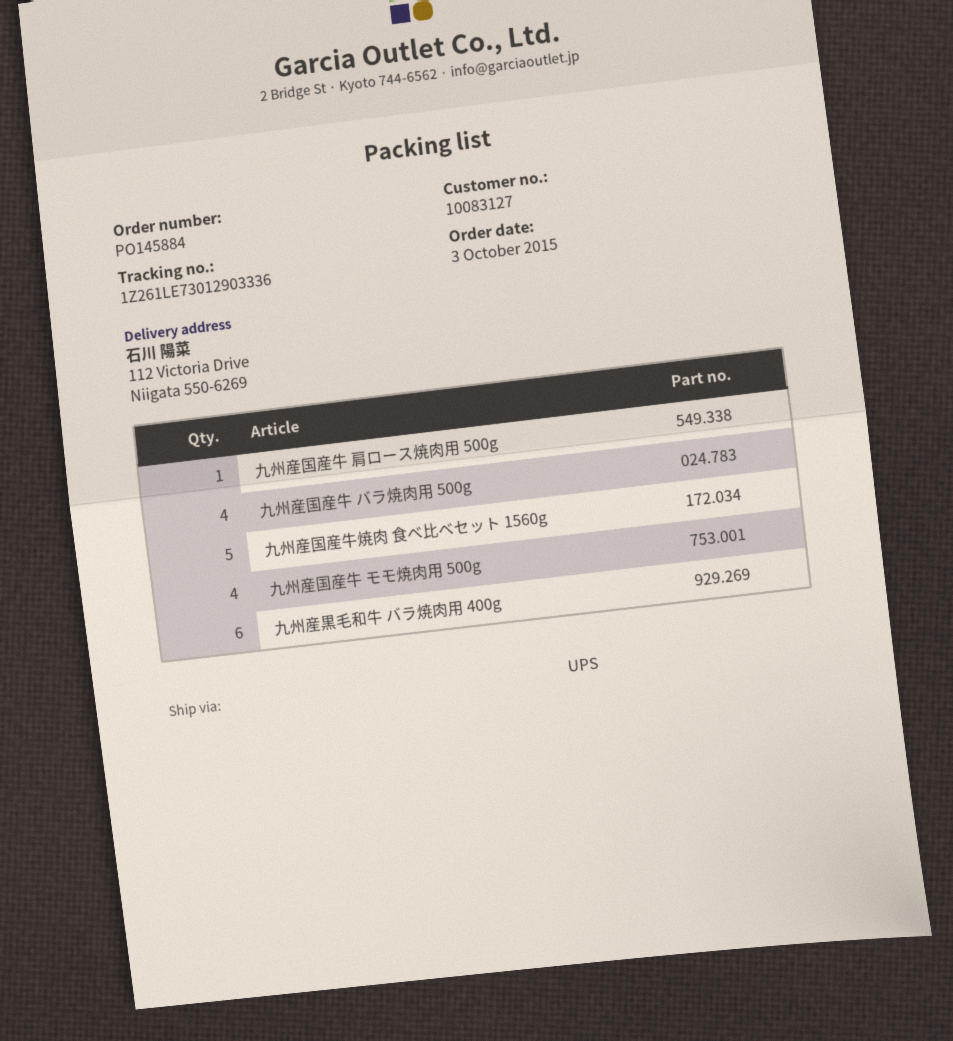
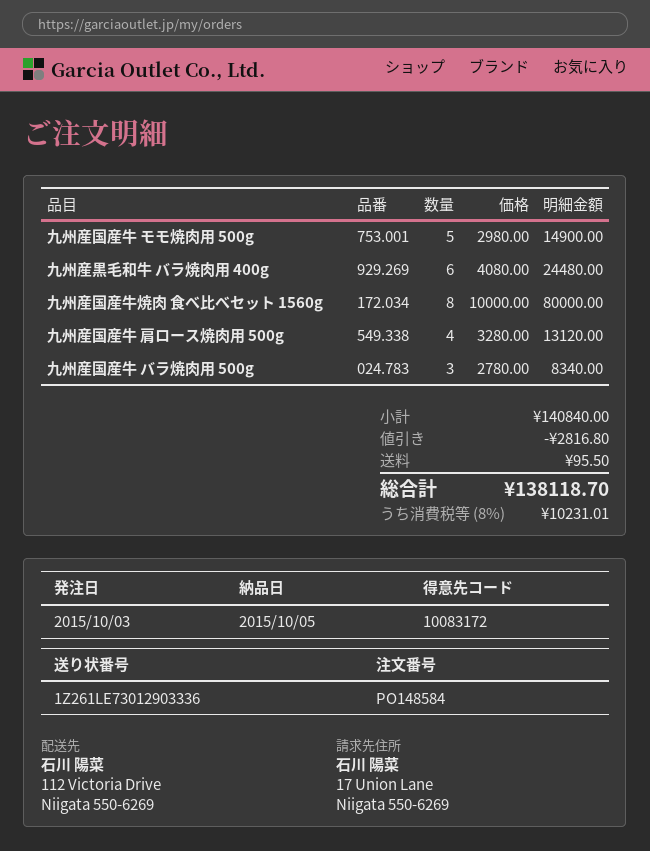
order number: PO145884 -> PO148584
customer number: 10083127 -> 10083172
九州産国産牛 肩ロース焼肉用 500g: 1 -> 4
九州産国産牛 バラ焼肉用 500g: 4 -> 3
九州産国産牛焼肉 食べ比べセット 1560g: 5 -> 8
九州産国産牛 モモ焼肉用 500g: 4 -> 5

